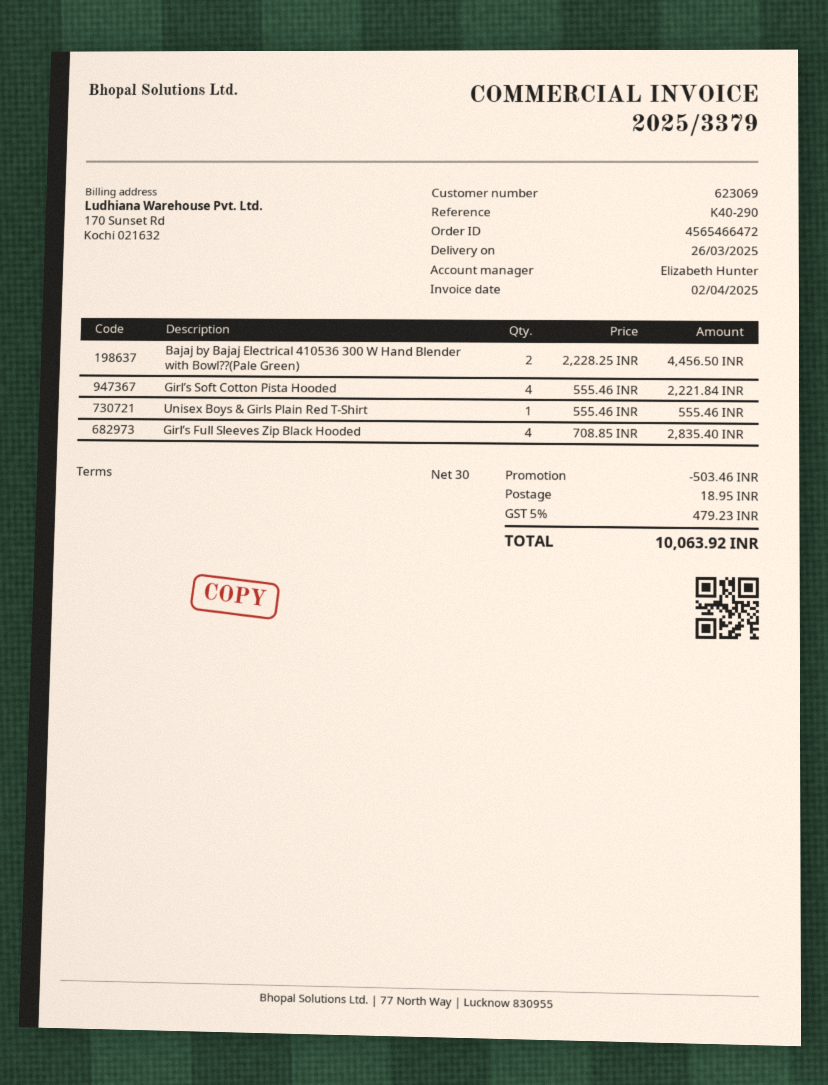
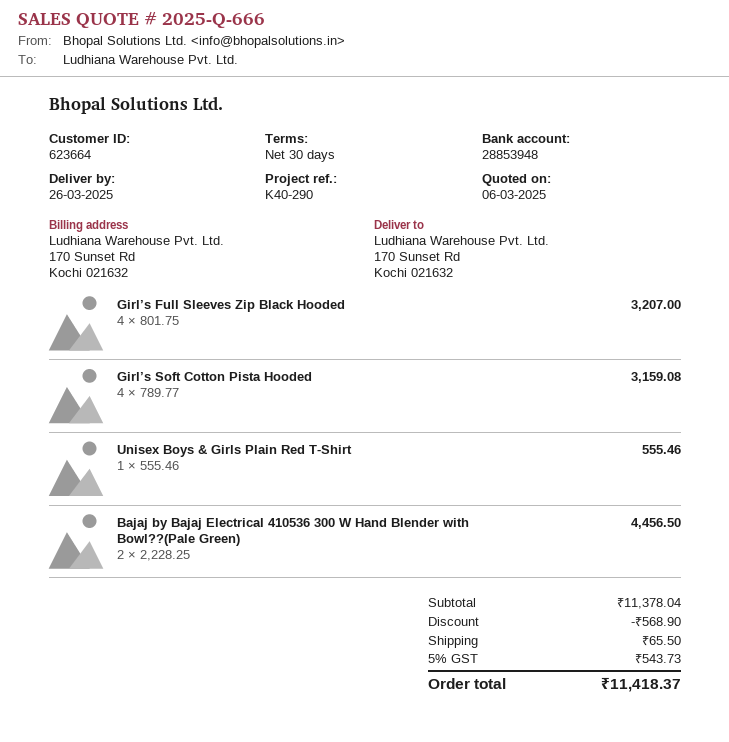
customer number: 623069 -> 623664
Girl’s Soft Cotton Pista Hooded: 4 x 555.46 = 2221.84 -> 4 x 789.77 = 3159.08
Girl’s Full Sleeves Zip Black Hooded: 4 x 708.85 = 2835.40 -> 4 x 801.75 = 3207.00
discount: 503.46 -> 568.90
shipping: 18.95 -> 65.50
tax: 5% = 479.23 -> 5% = 543.73
total: 10063.92 -> 11418.37

